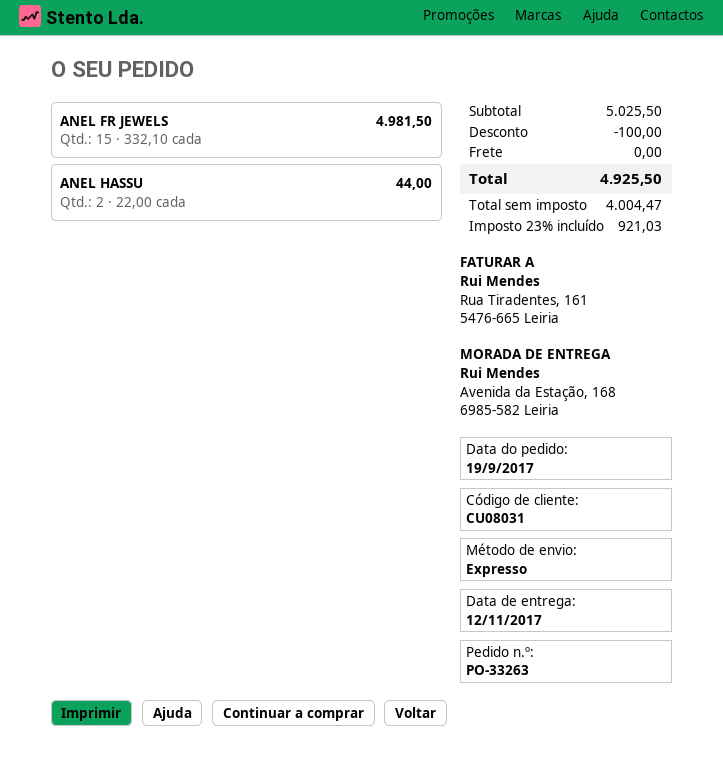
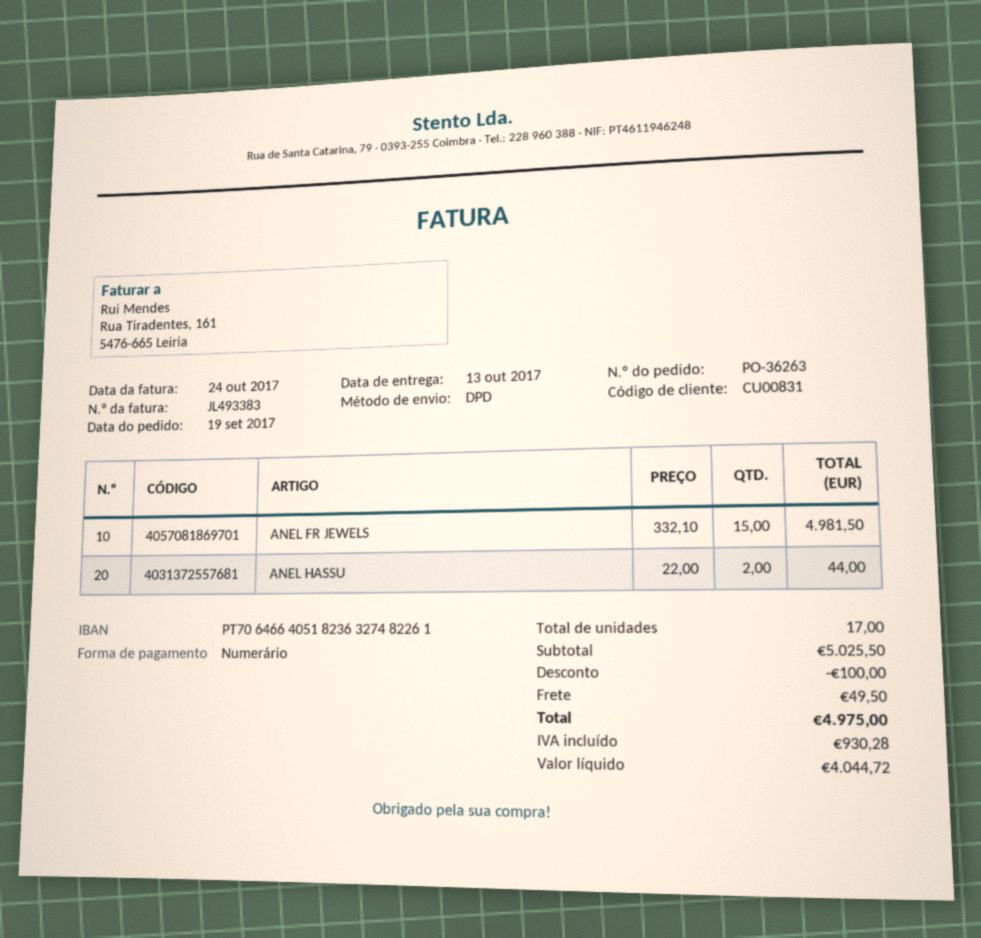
order number: PO-33263 -> PO-36263
delivery date: 2017-11-12 -> 2017-10-13
customer number: CU08031 -> CU00831
shipping method: express -> DPD
shipping: 0.00 -> 49.50
net: 4004.47 -> 4044.72
tax: 921.03 -> 930.28
total: 4925.50 -> 4975.00

